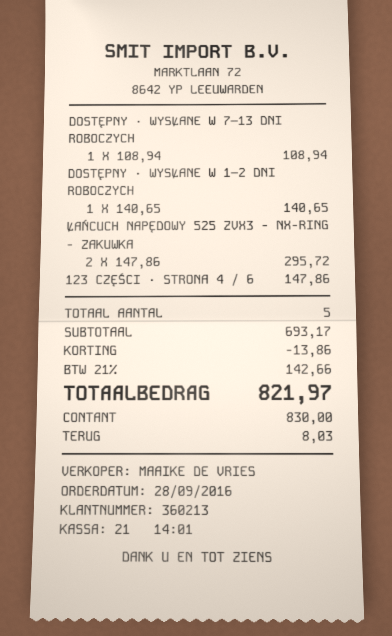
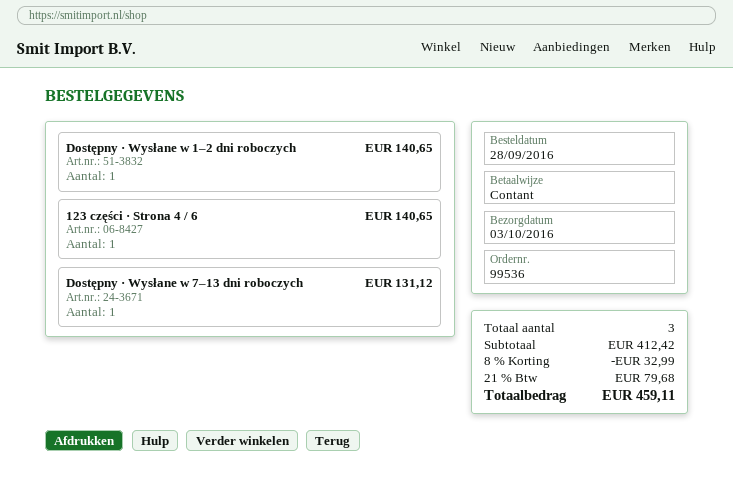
DOSTĘPNY · WYSŁANE W 7–13 DNI ROBOCZYCH: 1 for 108.94 -> 1 for 131.12
ŁAŃCUCH NAPĘDOWY 525 ZVX3 - NX-RING - ZAKUWKA: 2 for 295.72 -> none
123 CZĘŚCI · STRONA 4 / 6: 1 for 147.86 -> 1 for 140.65
total quantity: 5 -> 3
subtotal: 693.17 -> 412.42
discount: 13.86 -> 32.99
tax: 21% = 142.66 -> 21% = 79.68
total: 821.97 -> 459.11

